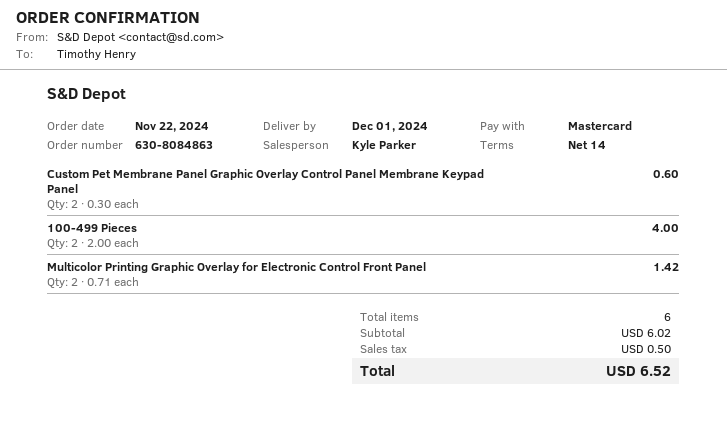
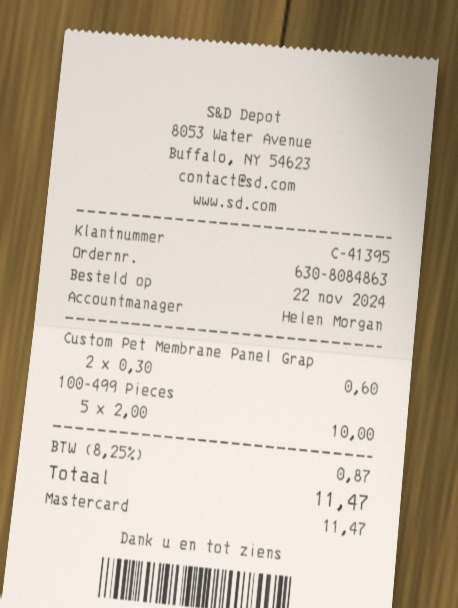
sales rep: Kyle Parker -> Helen Morgan
100-499 Pieces: 2 x 2.00 = 4.00 -> 5 x 2.00 = 10.00
Multicolor Printing Graphic Overlay for Electronic Control Front Panel: 2 x 0.71 = 1.42 -> none
tax: 0.50 -> 0.87
total: 6.52 -> 11.47

